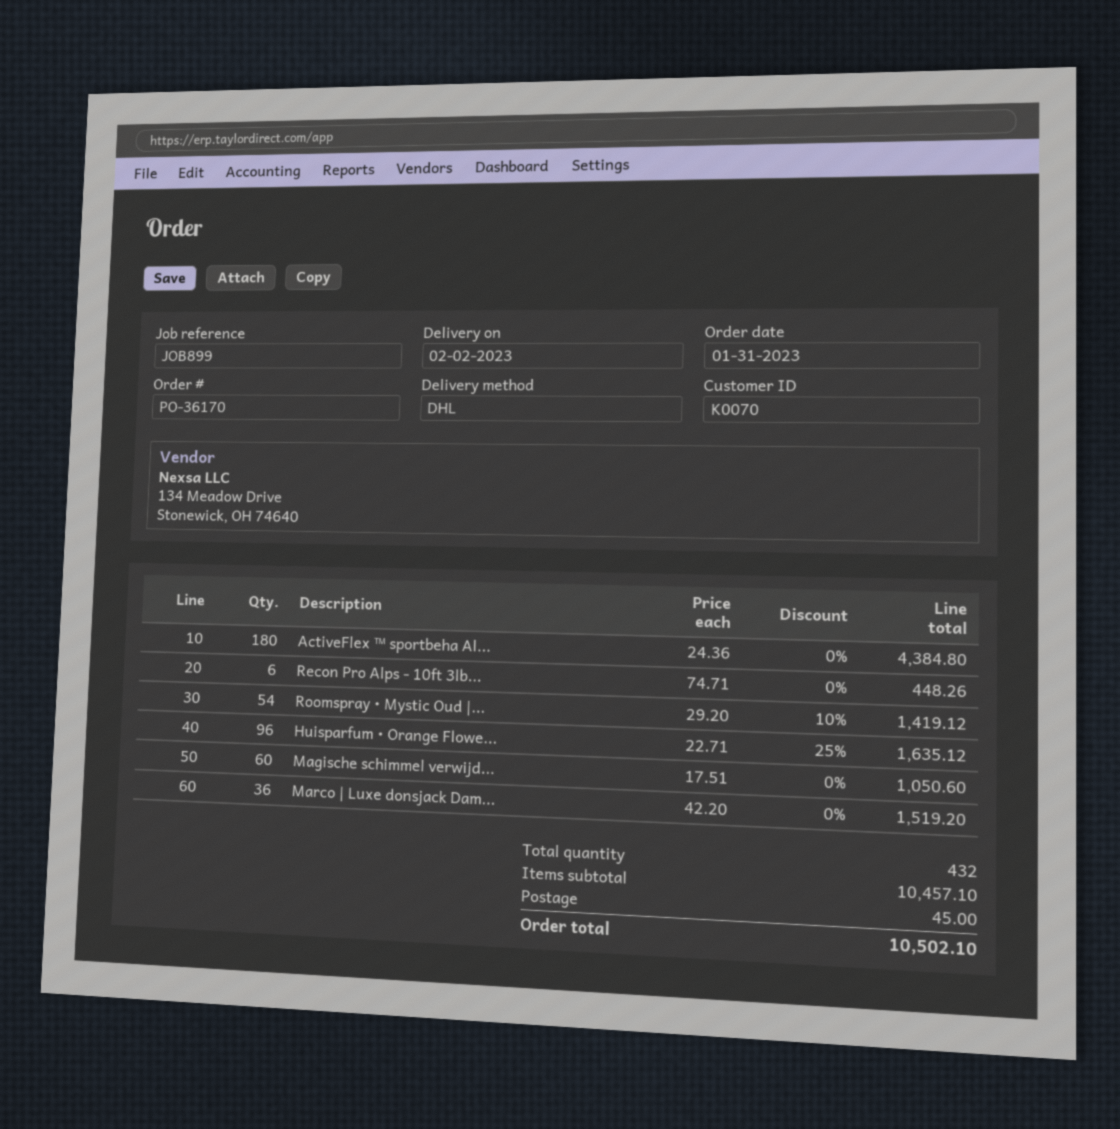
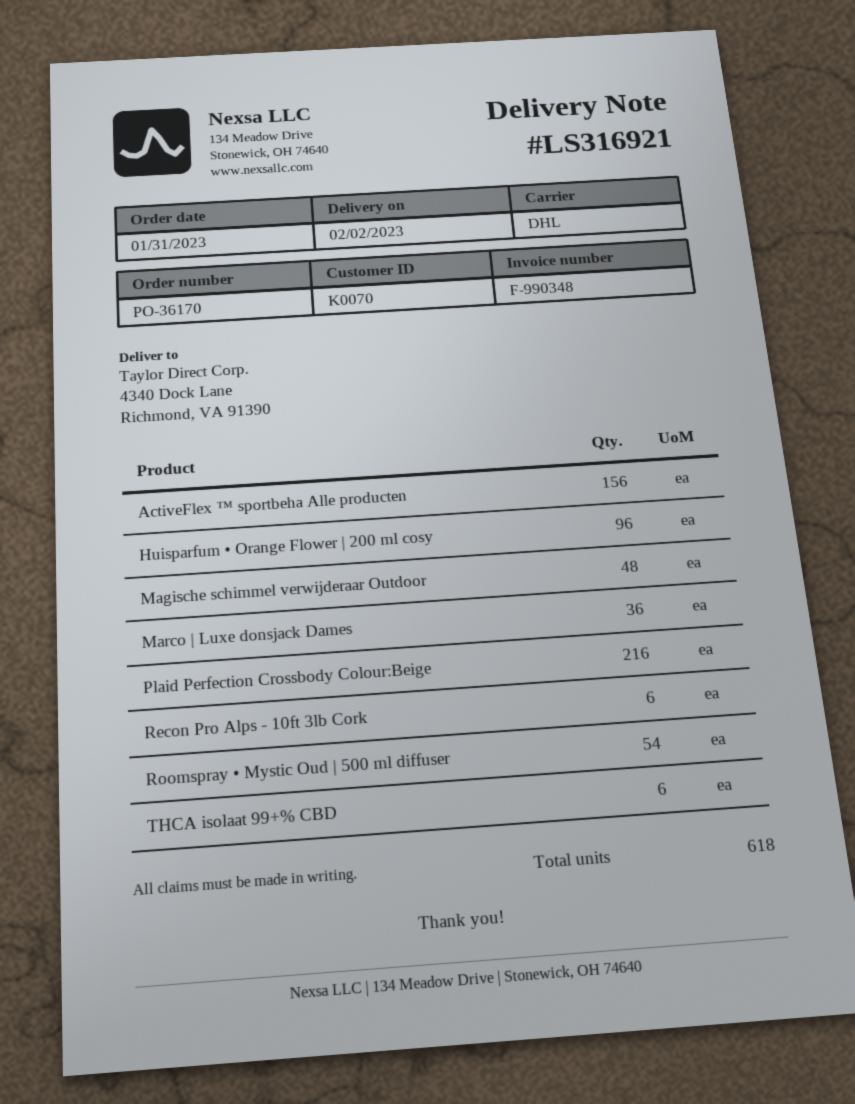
ActiveFlex ™ sportbeha Al...: 180 -> 156
Magische schimmel verwijd...: 60 -> 48
Plaid Perfection Crossbody Colour:Beige: none -> 216
THCA isolaat 99+% CBD: none -> 6
total quantity: 432 -> 618

